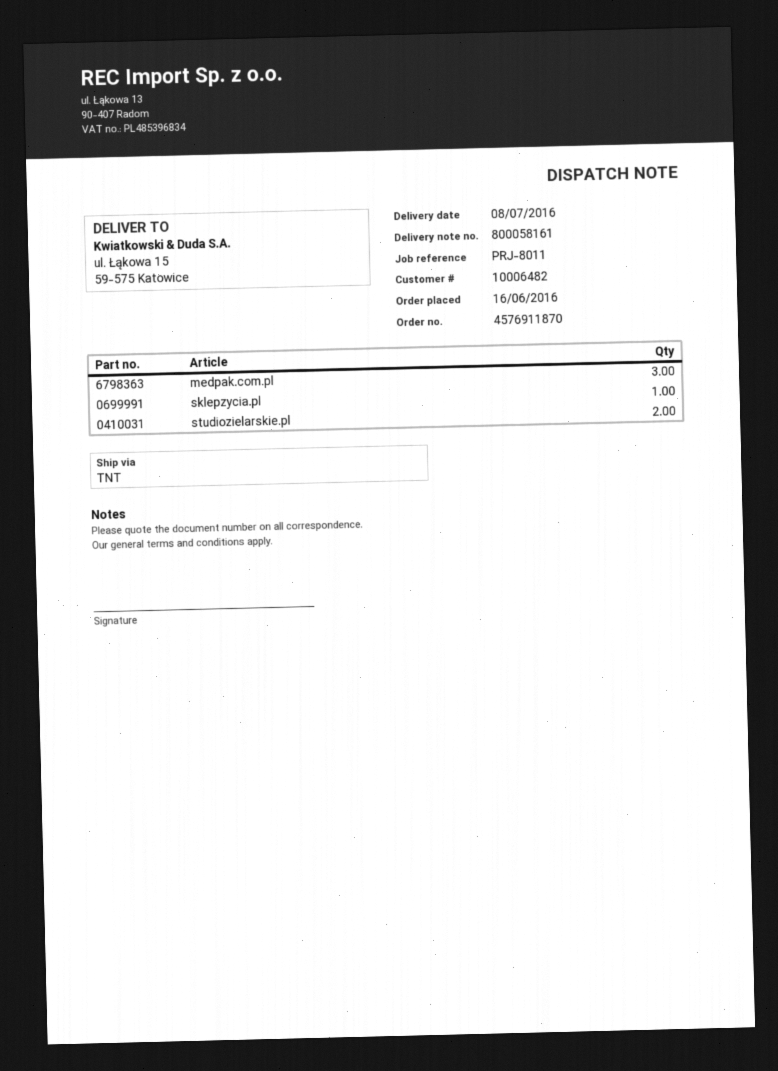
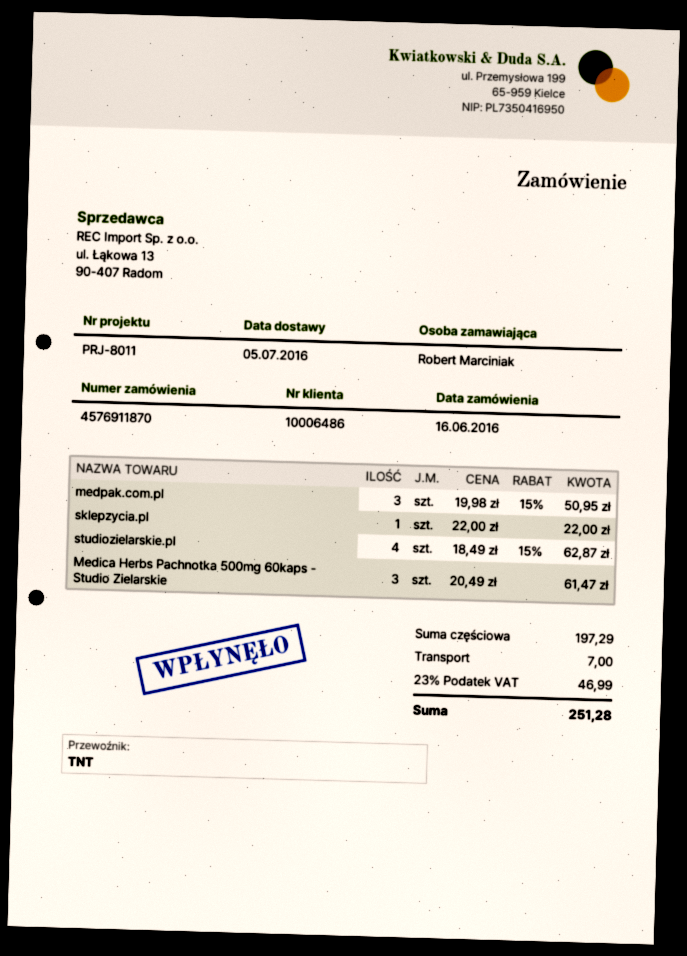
delivery date: 2016-07-08 -> 2016-07-05
customer number: 10006482 -> 10006486
studiozielarskie.pl: 2 -> 4
Medica Herbs Pachnotka 500mg 60kaps - Studio Zielarskie: none -> 3

